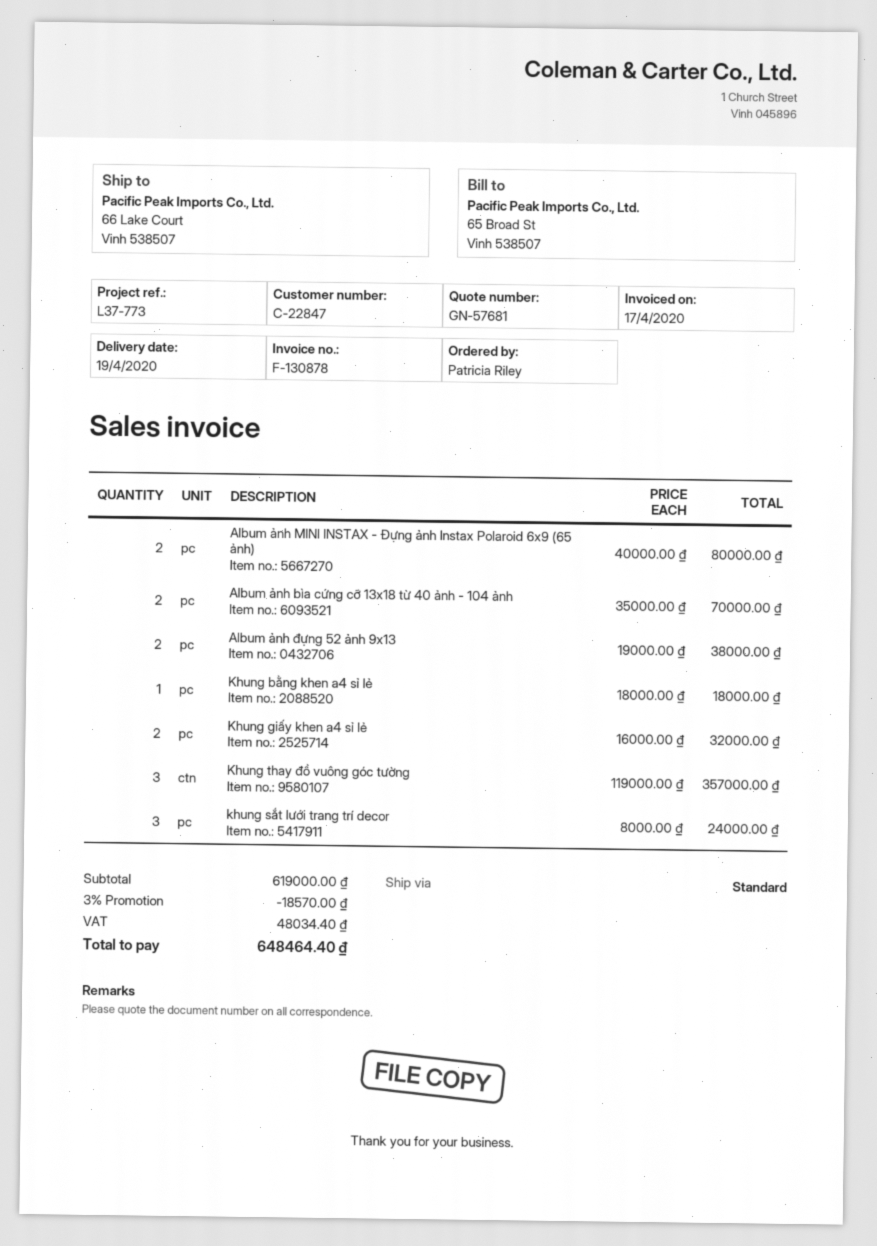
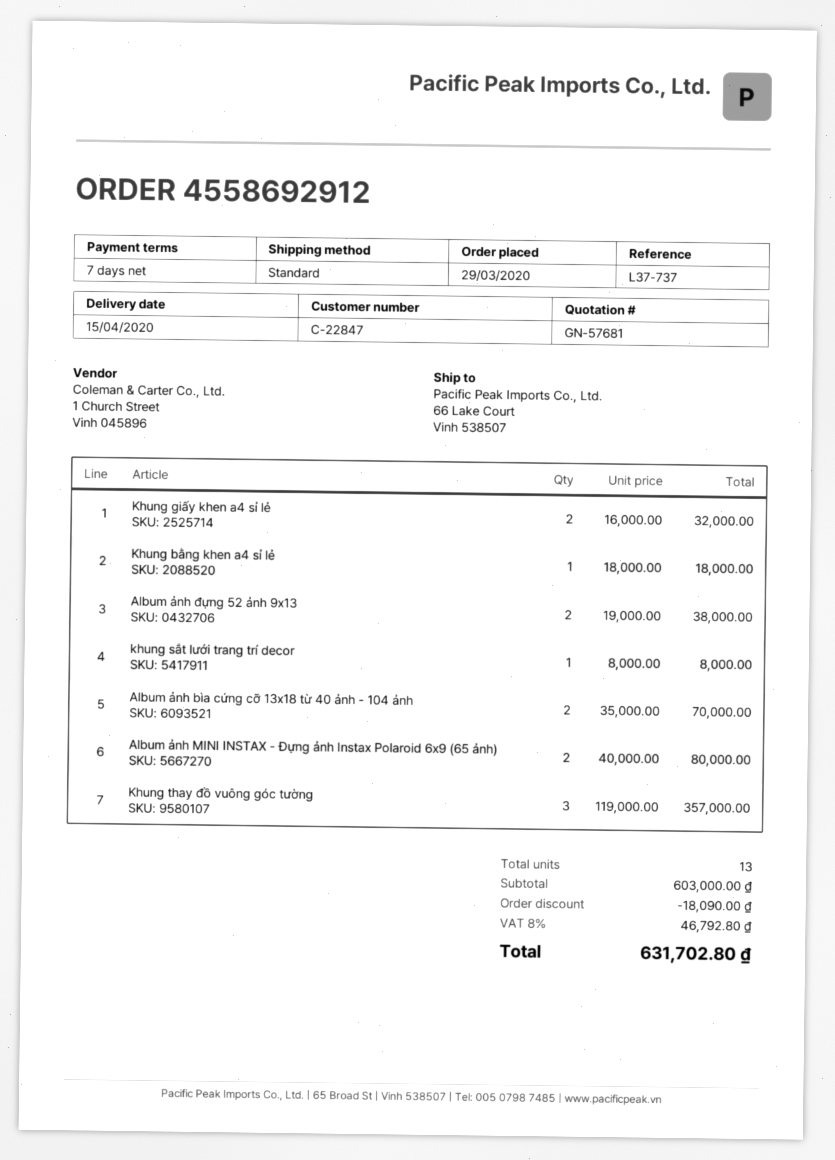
delivery date: 2020-04-19 -> 2020-04-15
reference: L37-773 -> L37-737
khung sắt lưới trang trí decor: 3 x 8000.00 = 24000.00 -> 1 x 8000.00 = 8000.00
subtotal: 619000.00 -> 603000.00
discount: 18570.00 -> 18090.00
tax: 48034.40 -> 46792.80
total: 648464.40 -> 631702.80

